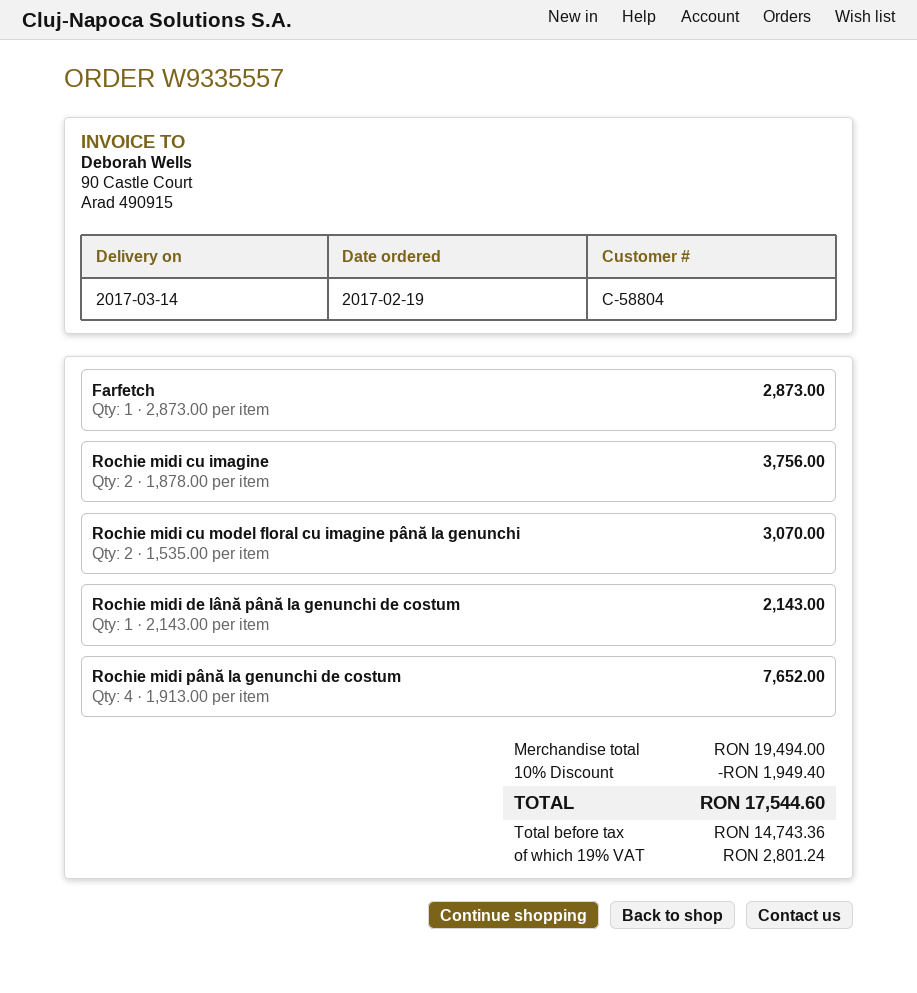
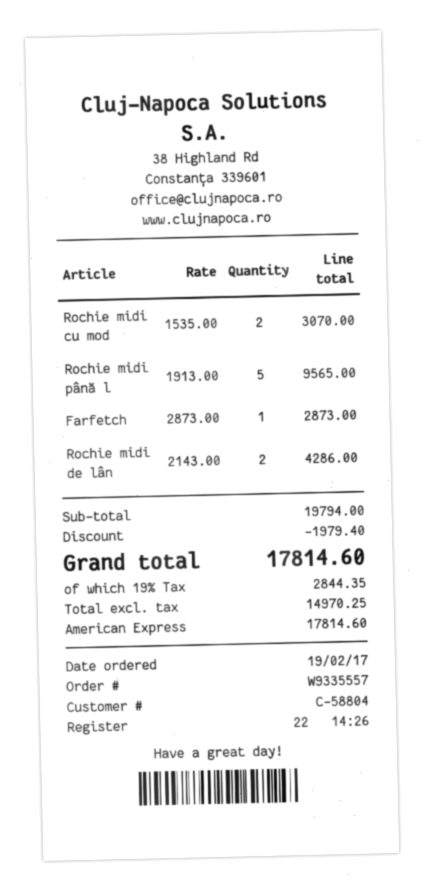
Rochie midi cu imagine: 2 x 1878.00 = 3756.00 -> none
Rochie midi de lână până la genunchi de costum: 1 x 2143.00 = 2143.00 -> 2 x 2143.00 = 4286.00
Rochie midi până la genunchi de costum: 4 x 1913.00 = 7652.00 -> 5 x 1913.00 = 9565.00
subtotal: 19494.00 -> 19794.00
discount: 1949.40 -> 1979.40
net: 14743.36 -> 14970.25
tax: 19% = 2801.24 -> 19% = 2844.35
total: 17544.60 -> 17814.60

